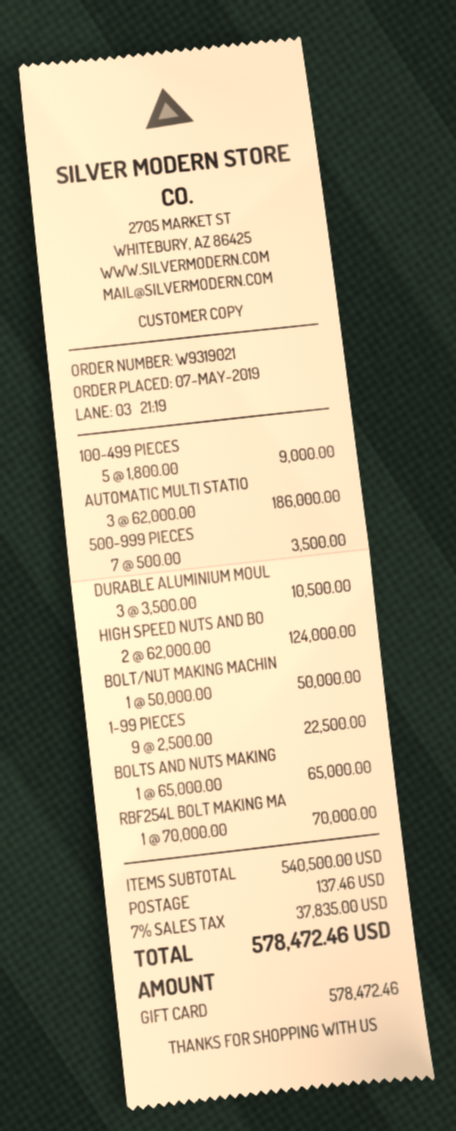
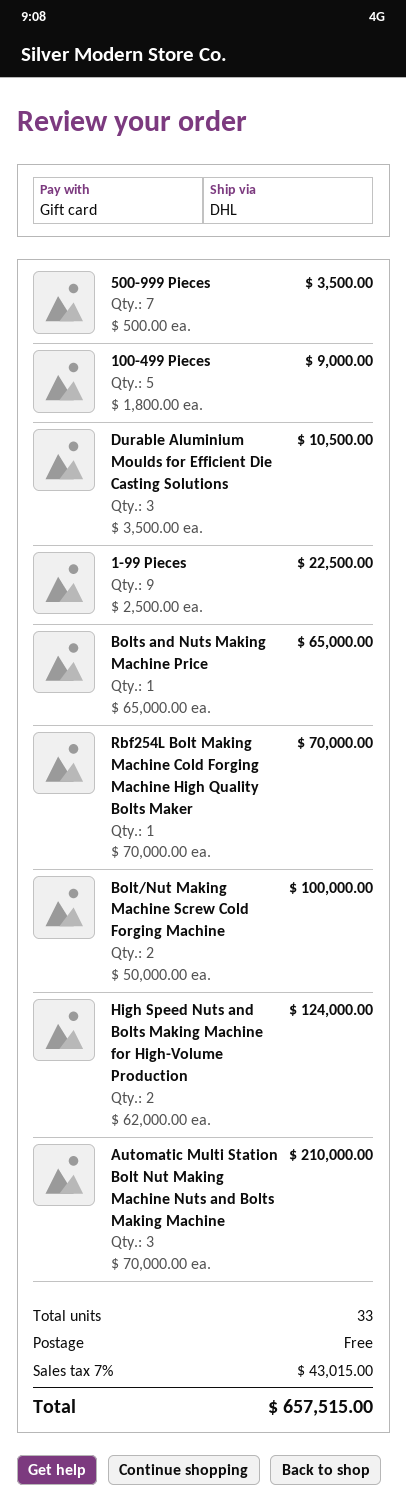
AUTOMATIC MULTI STATIO: 3 x 62000.00 = 186000.00 -> 3 x 70000.00 = 210000.00
BOLT/NUT MAKING MACHIN: 1 x 50000.00 = 50000.00 -> 2 x 50000.00 = 100000.00
shipping: 137.46 -> 0.00
tax: 7% = 37835.00 -> 7% = 43015.00
total: 578472.46 -> 657515.00

